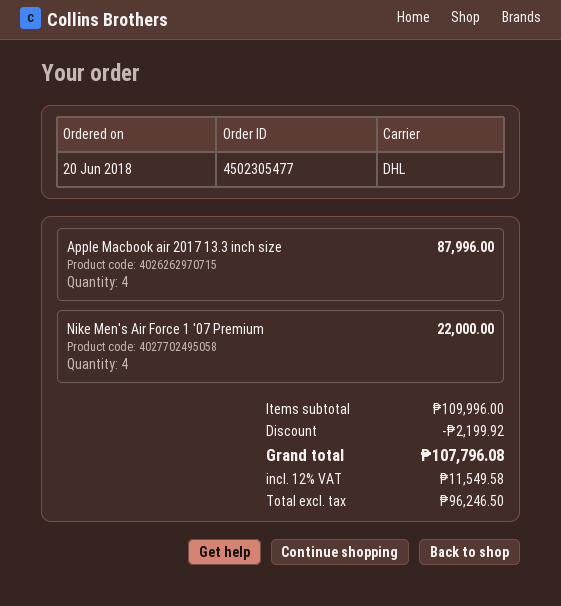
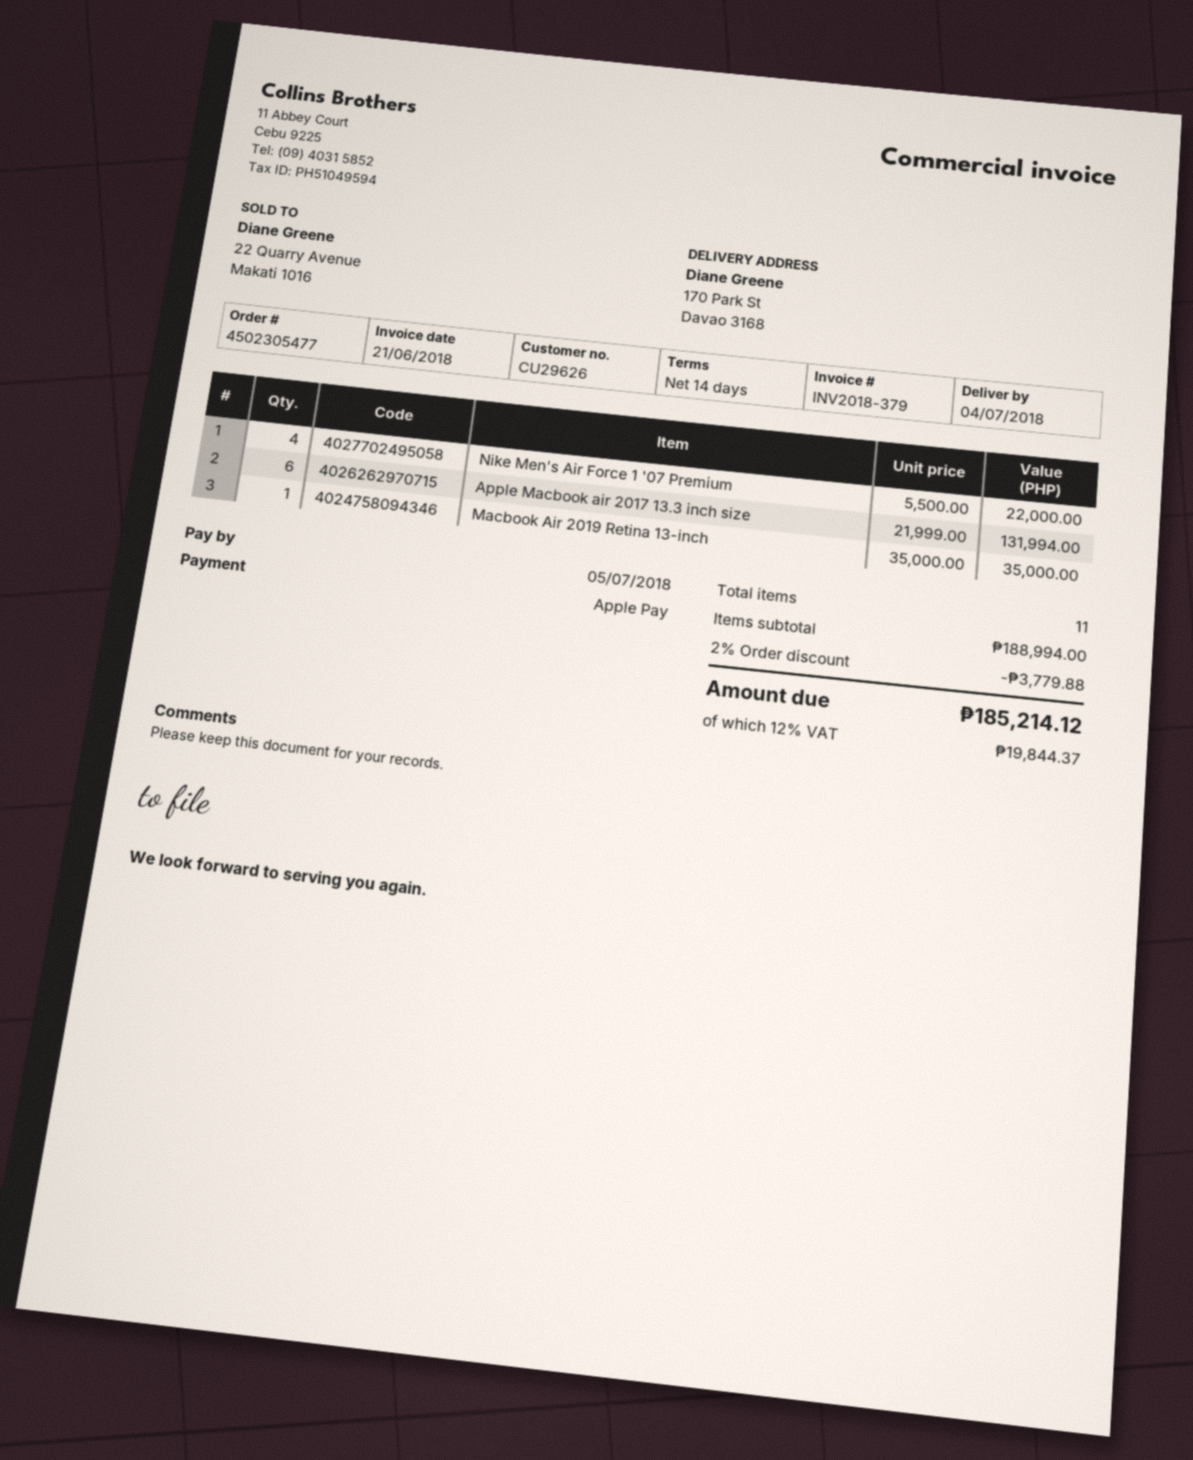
Apple Macbook air 2017 13.3 inch size: 4 for 87996.00 -> 6 for 131994.00
Macbook Air 2019 Retina 13-inch: none -> 1 for 35000.00
subtotal: 109996.00 -> 188994.00
discount: 2199.92 -> 3779.88
tax: 12% = 11549.58 -> 12% = 19844.37
total: 107796.08 -> 185214.12

